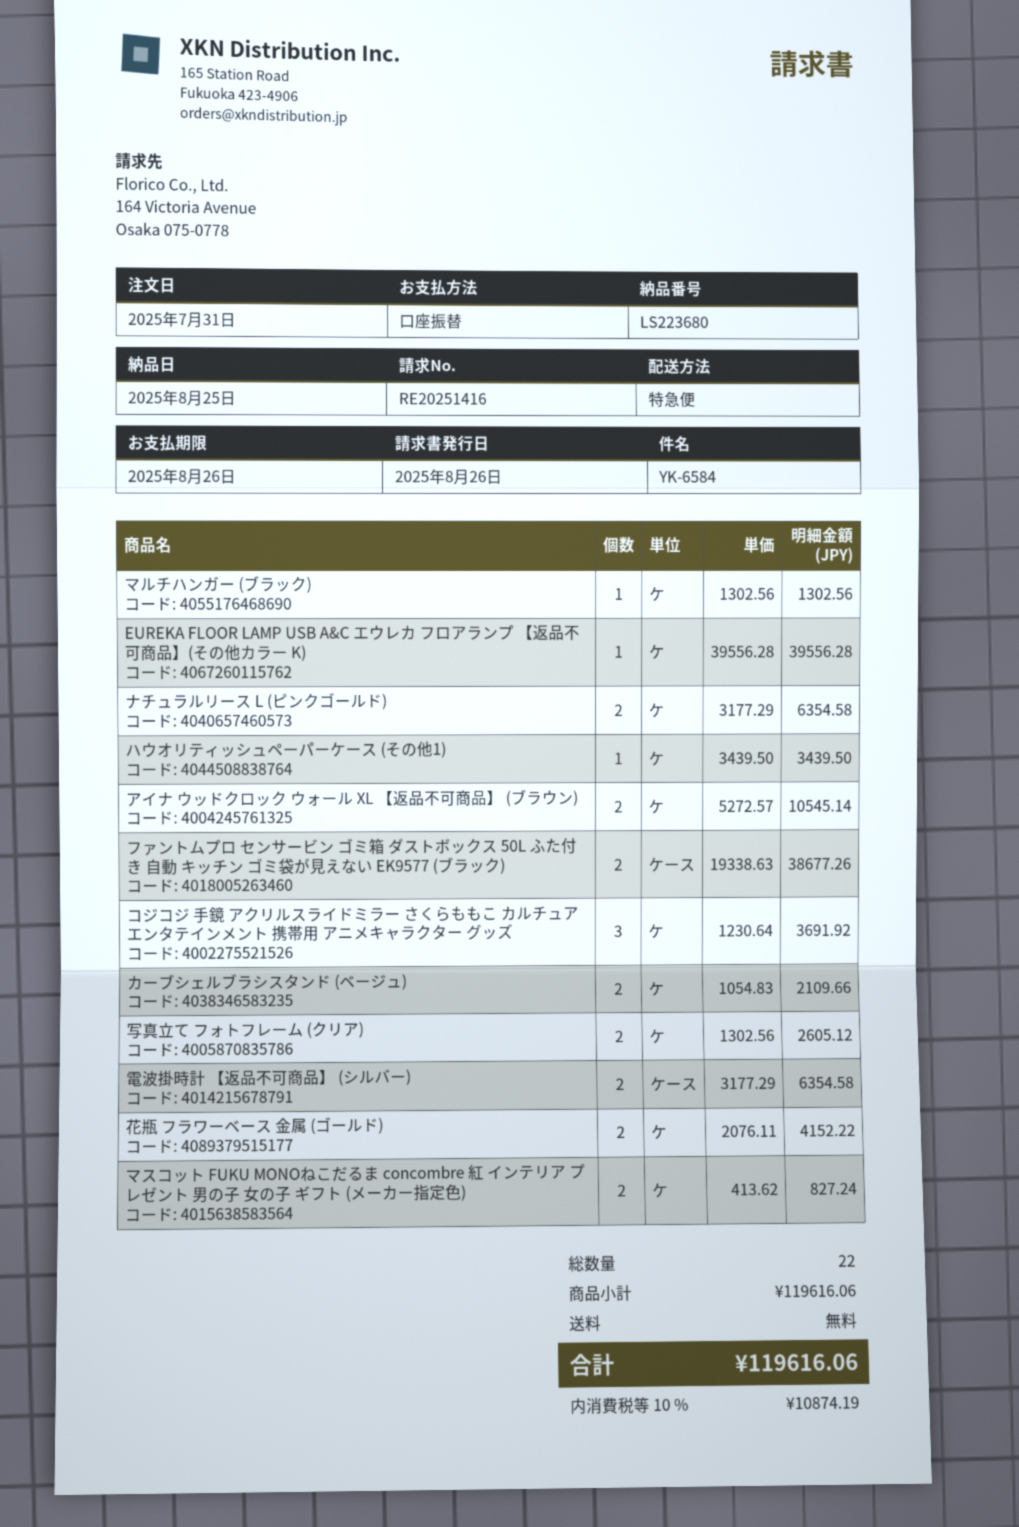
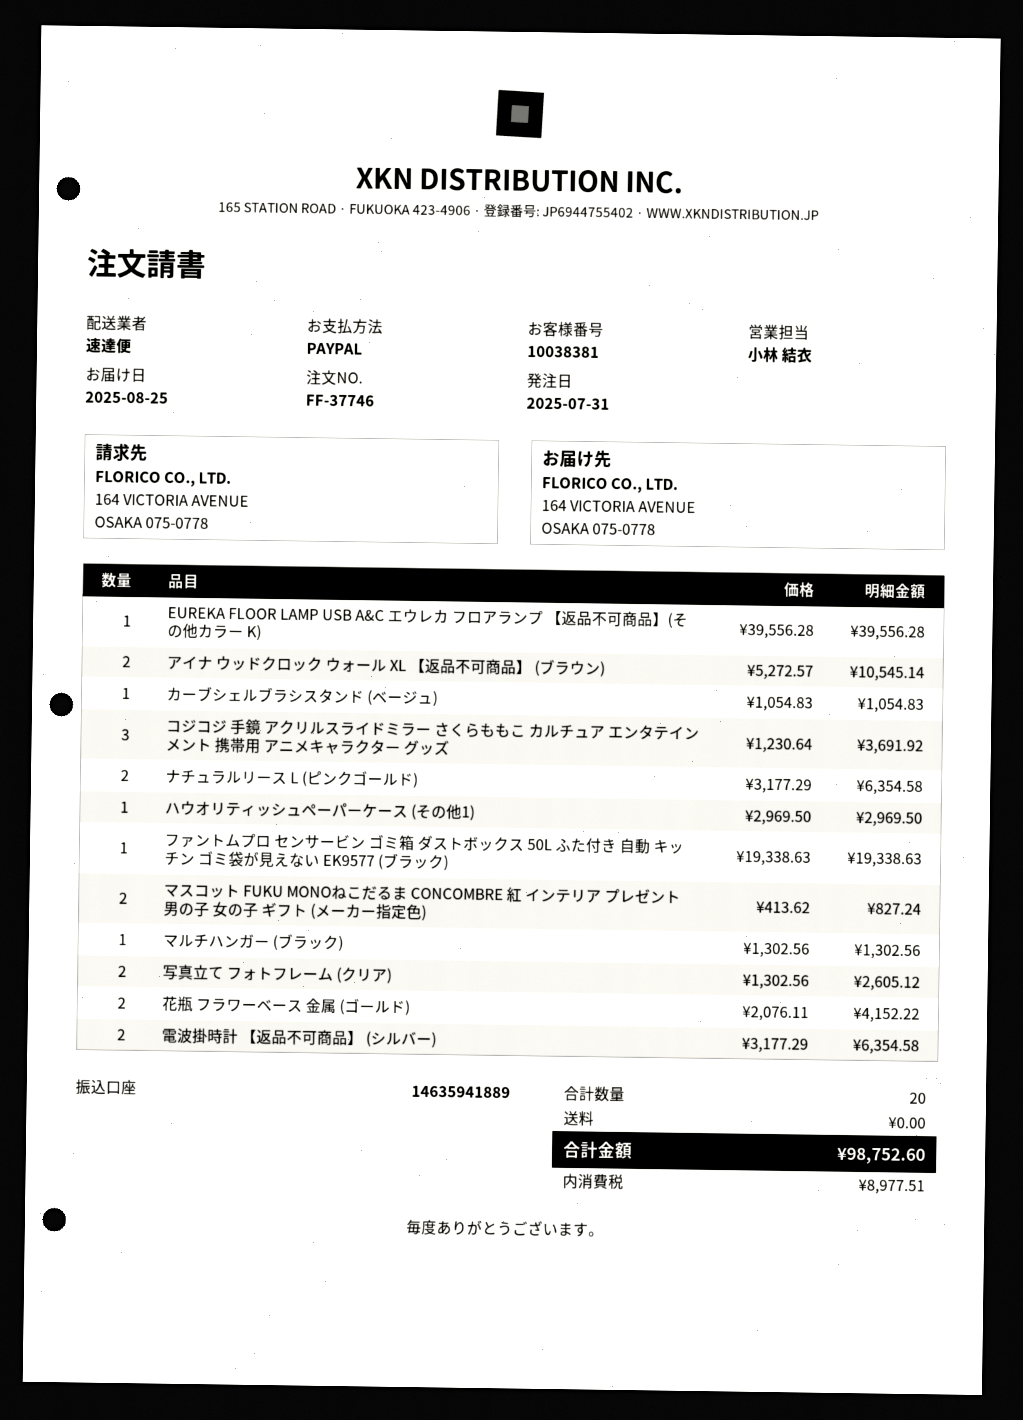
payment method: direct debit -> PayPal
ハウオリティッシュペーパーケース (その他1): 1 x 3439.50 = 3439.50 -> 1 x 2969.50 = 2969.50
ファントムプロ センサービン ゴミ箱 ダストボックス 50L ふた付き 自動 キッチン ゴミ袋が見えない EK9577 (ブラック): 2 x 19338.63 = 38677.26 -> 1 x 19338.63 = 19338.63
カーブシェルブラシスタンド (ベージュ): 2 x 1054.83 = 2109.66 -> 1 x 1054.83 = 1054.83
total quantity: 22 -> 20
tax: 10874.19 -> 8977.51
total: 119616.06 -> 98752.60

